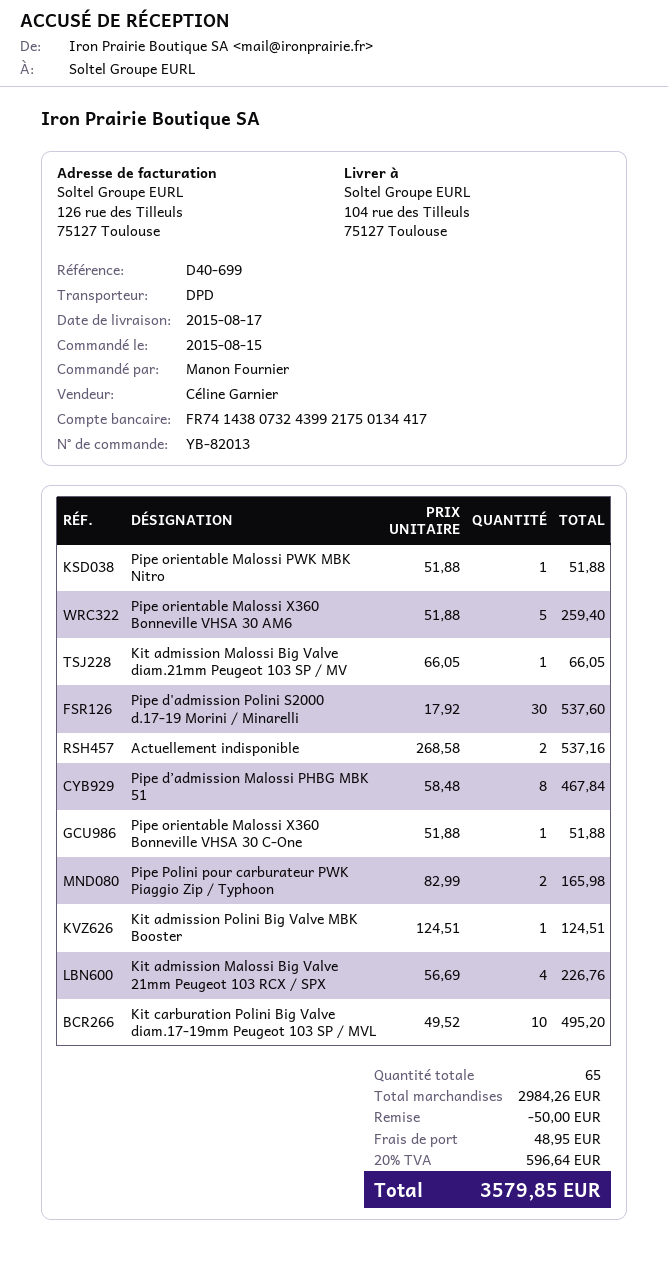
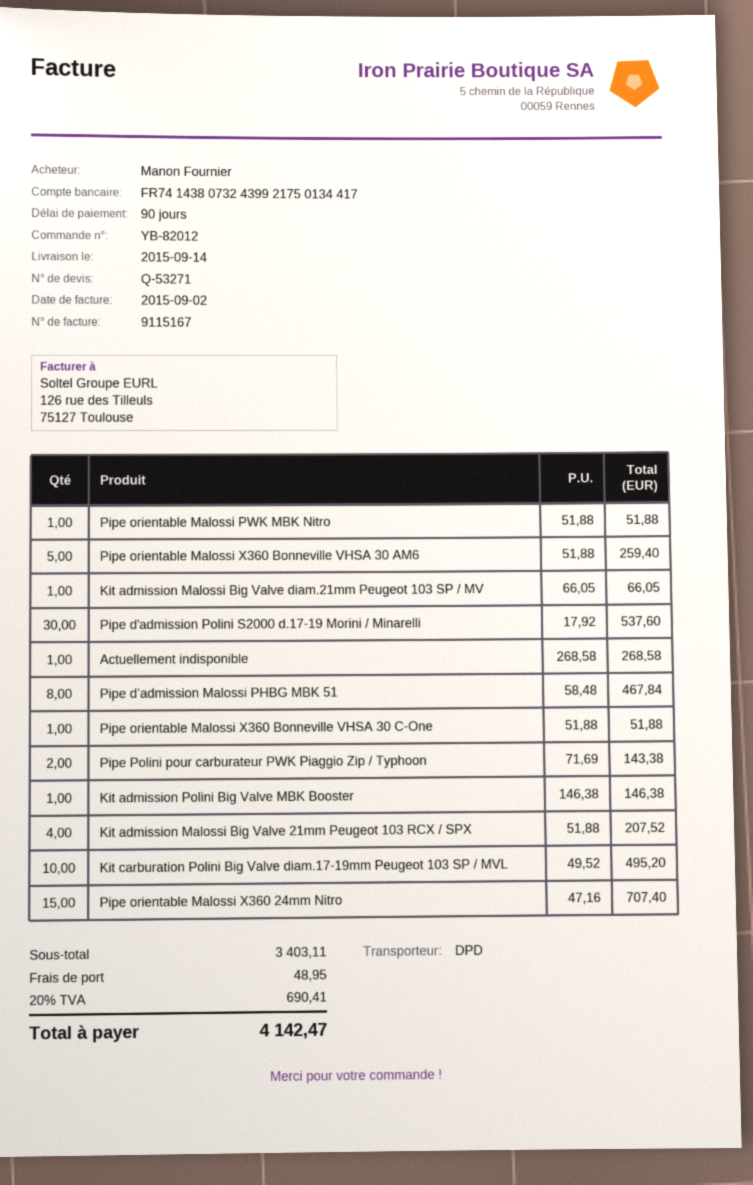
order number: YB-82013 -> YB-82012
delivery date: 2015-08-17 -> 2015-09-14
Actuellement indisponible: 2 x 268.58 = 537.16 -> 1 x 268.58 = 268.58
Pipe Polini pour carburateur PWK Piaggio Zip / Typhoon: 2 x 82.99 = 165.98 -> 2 x 71.69 = 143.38
Kit admission Polini Big Valve MBK Booster: 1 x 124.51 = 124.51 -> 1 x 146.38 = 146.38
Kit admission Malossi Big Valve 21mm Peugeot 103 RCX / SPX: 4 x 56.69 = 226.76 -> 4 x 51.88 = 207.52
Pipe orientable Malossi X360 24mm Nitro: none -> 15 x 47.16 = 707.40
subtotal: 2984.26 -> 3403.11
discount: 50.00 -> none
tax: 20% = 596.64 -> 20% = 690.41
total: 3579.85 -> 4142.47

